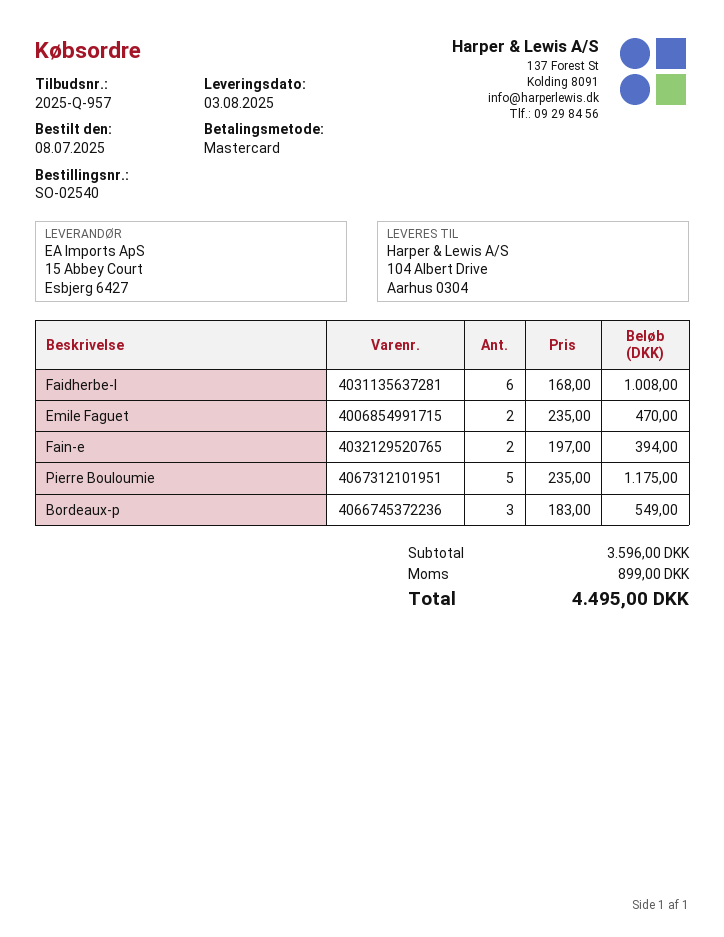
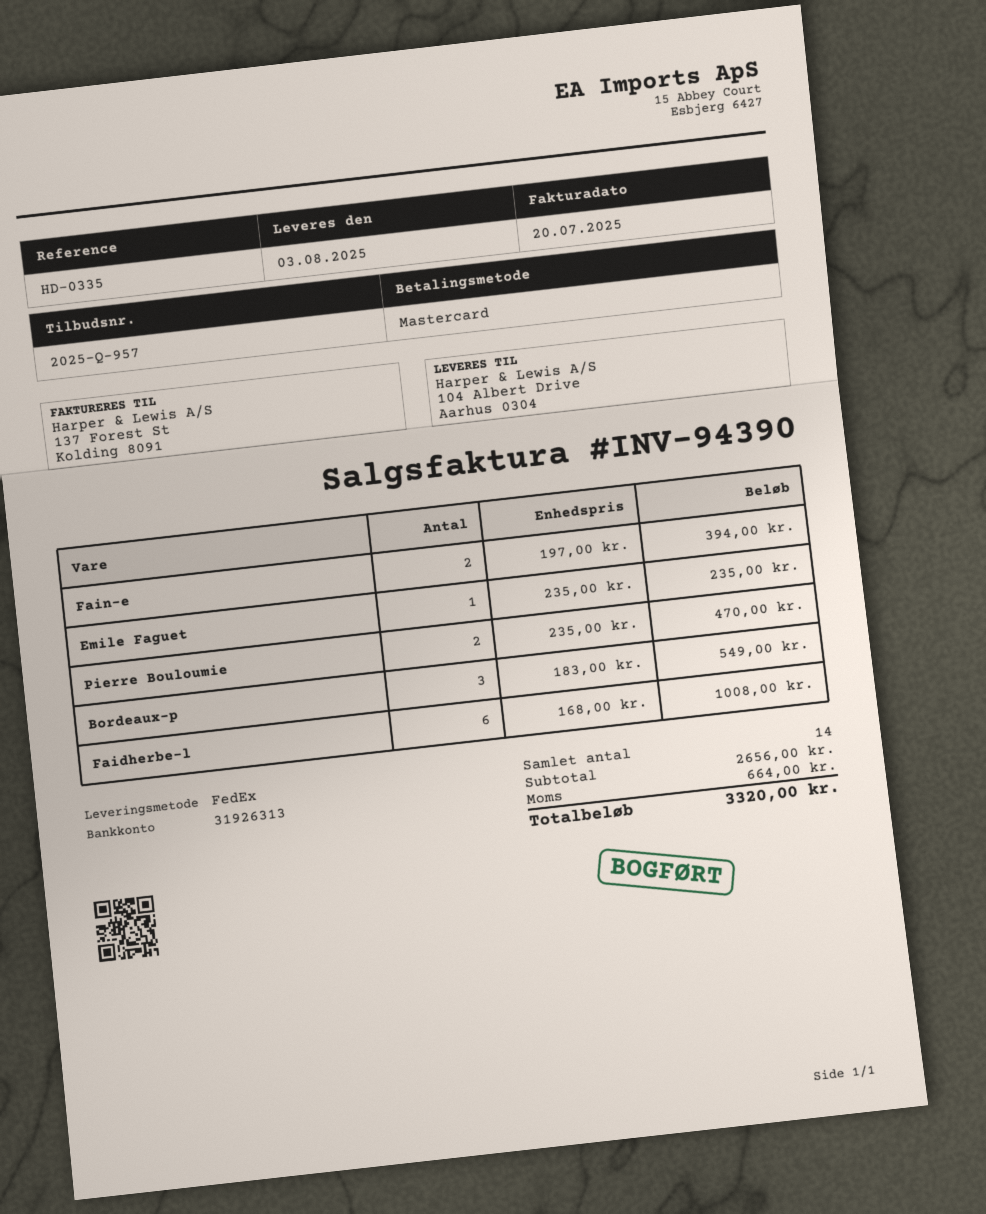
Emile Faguet: 2 x 235.00 = 470.00 -> 1 x 235.00 = 235.00
Pierre Bouloumie: 5 x 235.00 = 1175.00 -> 2 x 235.00 = 470.00
subtotal: 3596.00 -> 2656.00
tax: 899.00 -> 664.00
total: 4495.00 -> 3320.00

